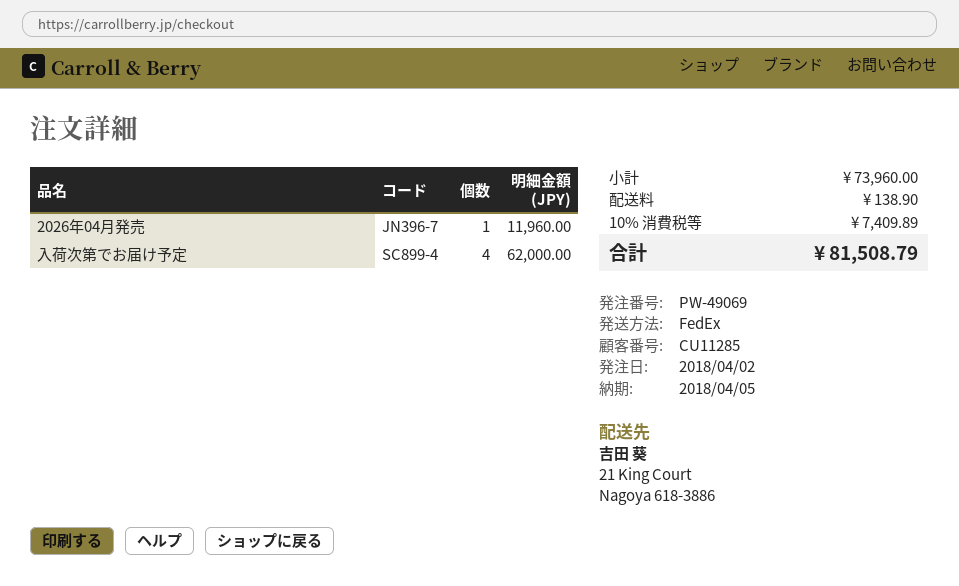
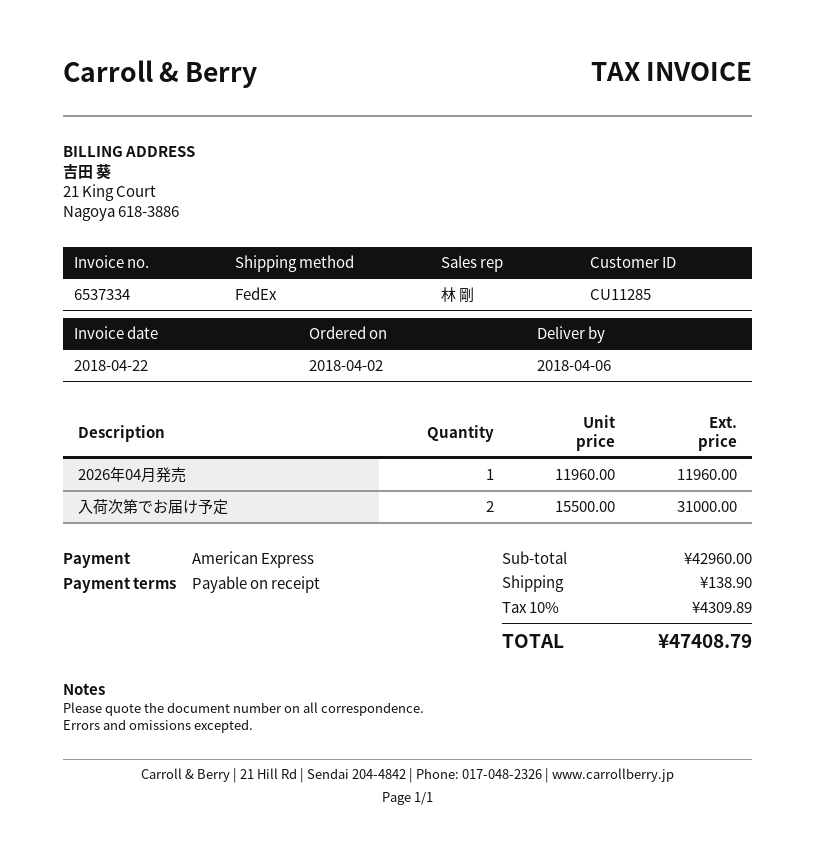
delivery date: 2018-04-05 -> 2018-04-06
入荷次第でお届け予定: 4 for 62000.00 -> 2 for 31000.00
subtotal: 73960.00 -> 42960.00
tax: 10% = 7409.89 -> 10% = 4309.89
total: 81508.79 -> 47408.79

